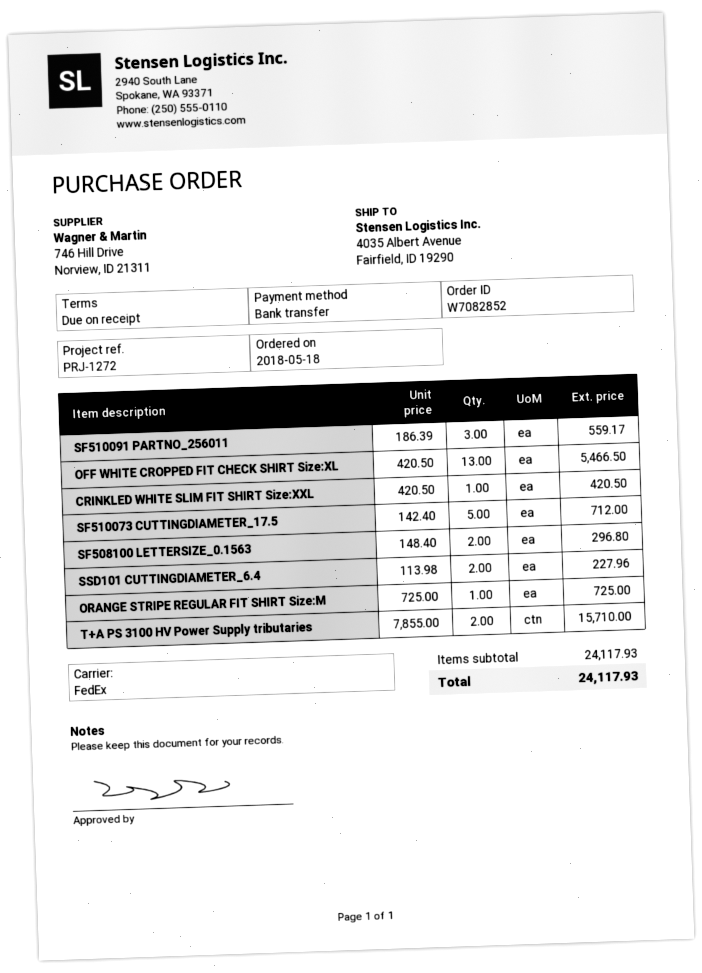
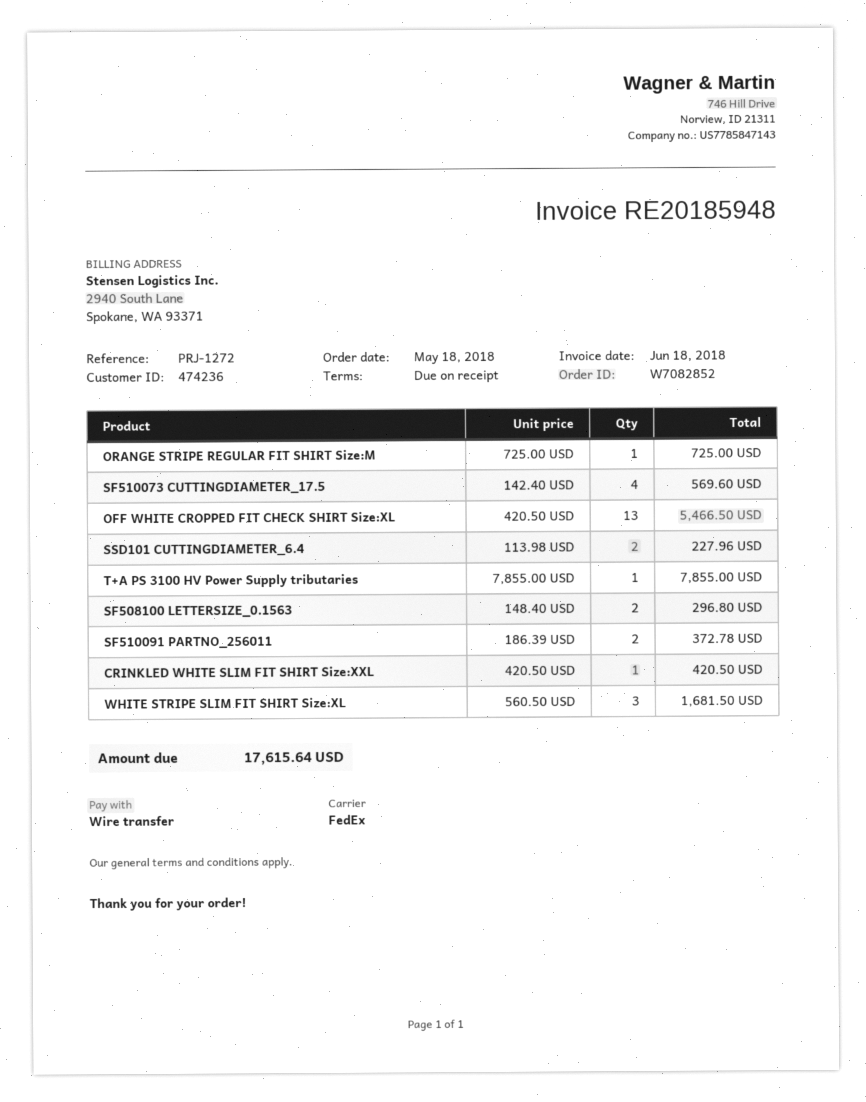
SF510091 PARTNO_256011: 3 x 186.39 = 559.17 -> 2 x 186.39 = 372.78
SF510073 CUTTINGDIAMETER_17.5: 5 x 142.40 = 712.00 -> 4 x 142.40 = 569.60
T+A PS 3100 HV Power Supply tributaries: 2 x 7855.00 = 15710.00 -> 1 x 7855.00 = 7855.00
WHITE STRIPE SLIM FIT SHIRT Size:XL: none -> 3 x 560.50 = 1681.50
total: 24117.93 -> 17615.64

